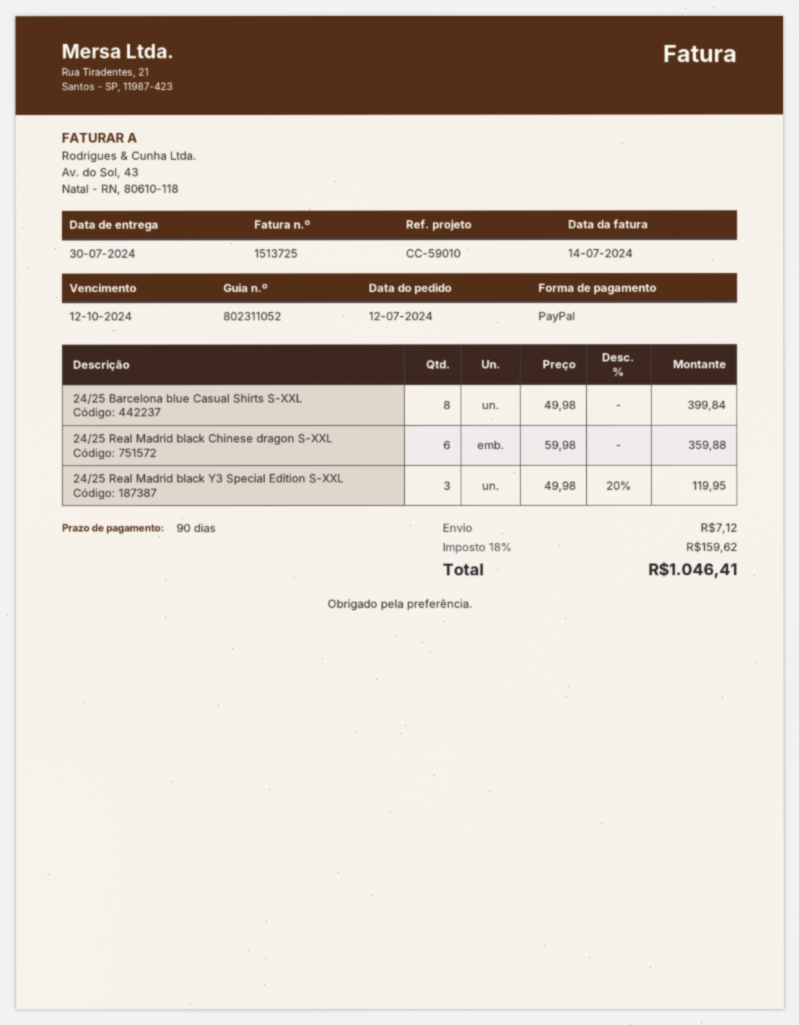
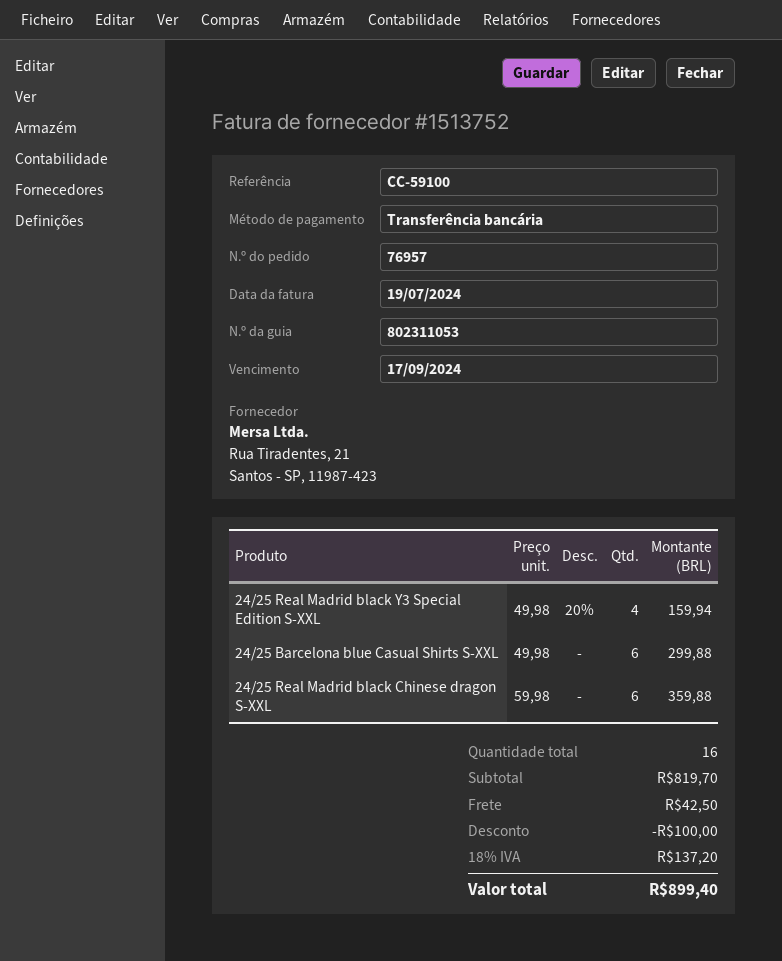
delivery note number: 802311052 -> 802311053
invoice number: 1513725 -> 1513752
invoice date: 2024-07-14 -> 2024-07-19
due date: 2024-10-12 -> 2024-09-17
reference: CC-59010 -> CC-59100
payment method: PayPal -> bank transfer
24/25 Barcelona blue Casual Shirts S-XXL: 8 x 49.98 = 399.84 -> 6 x 49.98 = 299.88
24/25 Real Madrid black Y3 Special Edition S-XXL: 3 x 49.98 - 20% = 119.95 -> 4 x 49.98 - 20% = 159.94
discount: none -> 100.00
shipping: 7.12 -> 42.50
tax: 18% = 159.62 -> 18% = 137.20
total: 1046.41 -> 899.40

